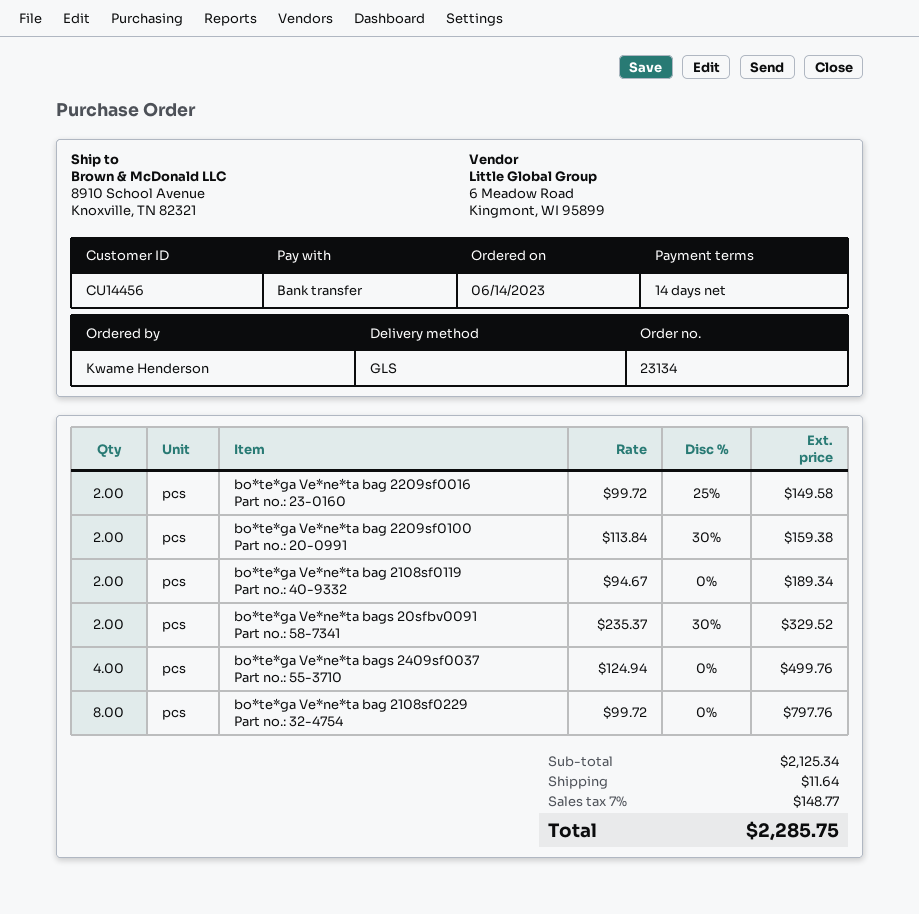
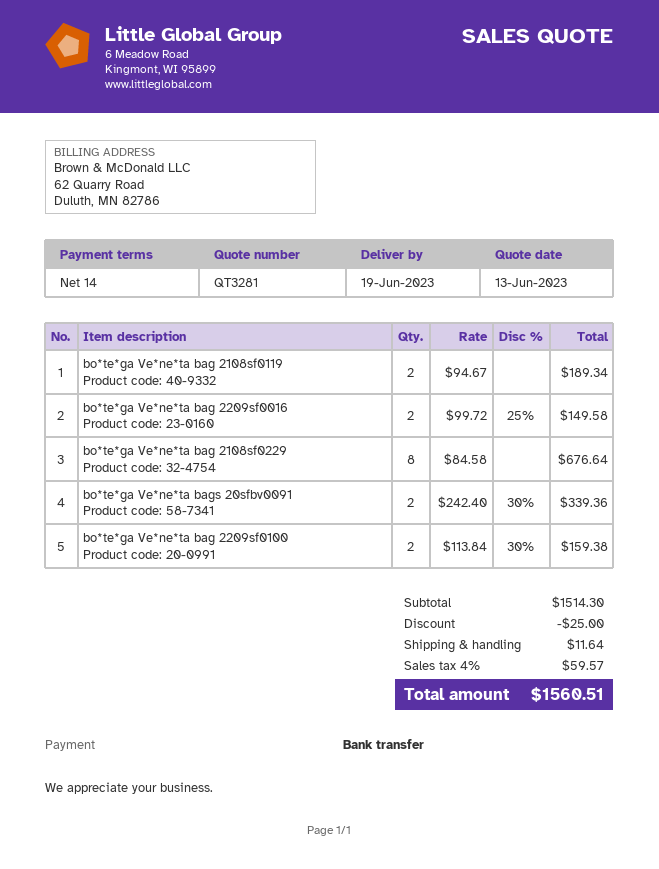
bo*te*ga Ve*ne*ta bags 20sfbv0091: 2 x 235.37 - 30% = 329.52 -> 2 x 242.40 - 30% = 339.36
bo*te*ga Ve*ne*ta bags 2409sf0037: 4 x 124.94 = 499.76 -> none
bo*te*ga Ve*ne*ta bag 2108sf0229: 8 x 99.72 = 797.76 -> 8 x 84.58 = 676.64
subtotal: 2125.34 -> 1514.30
discount: none -> 25.00
tax: 7% = 148.77 -> 4% = 59.57
total: 2285.75 -> 1560.51

